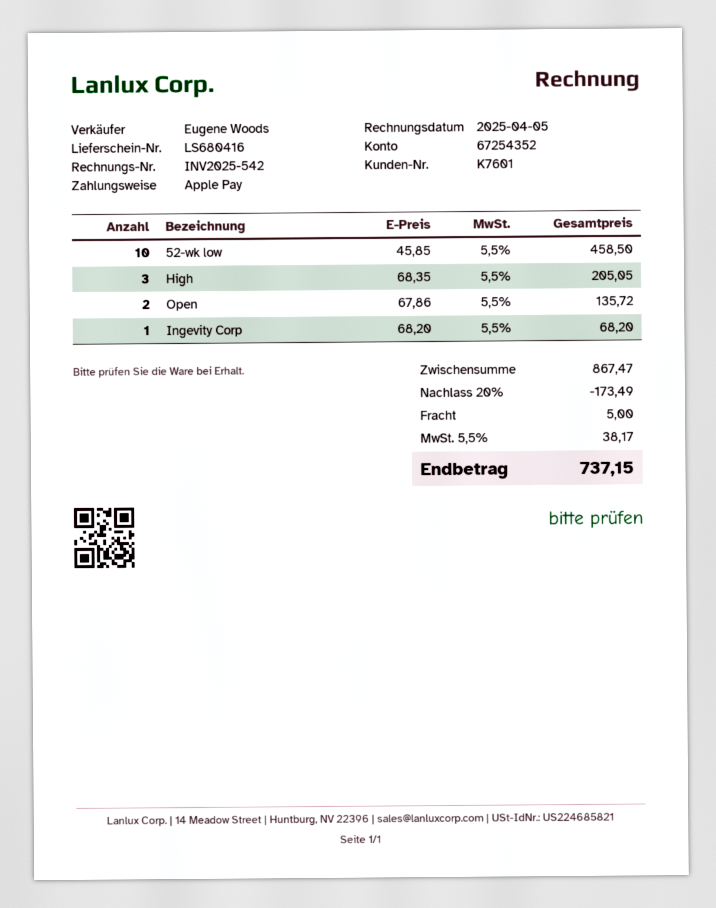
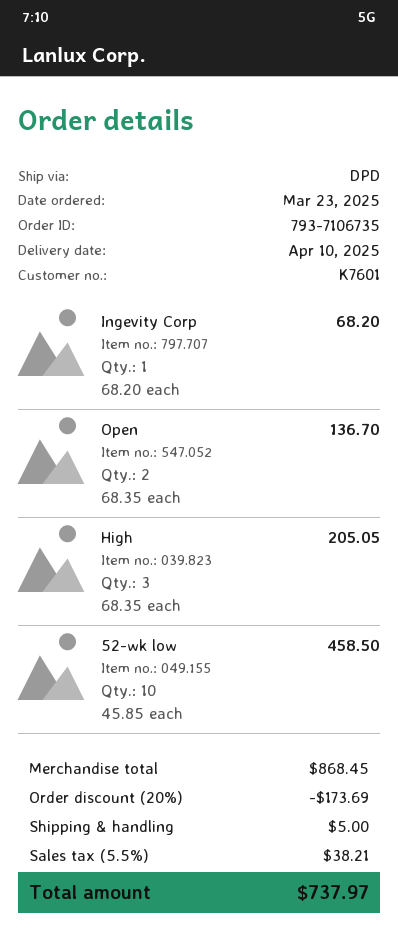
Open: 2 x 67.86 = 135.72 -> 2 x 68.35 = 136.70
subtotal: 867.47 -> 868.45
discount: 20% = 173.49 -> 20% = 173.69
tax: 5.5% = 38.17 -> 5.5% = 38.21
total: 737.15 -> 737.97

